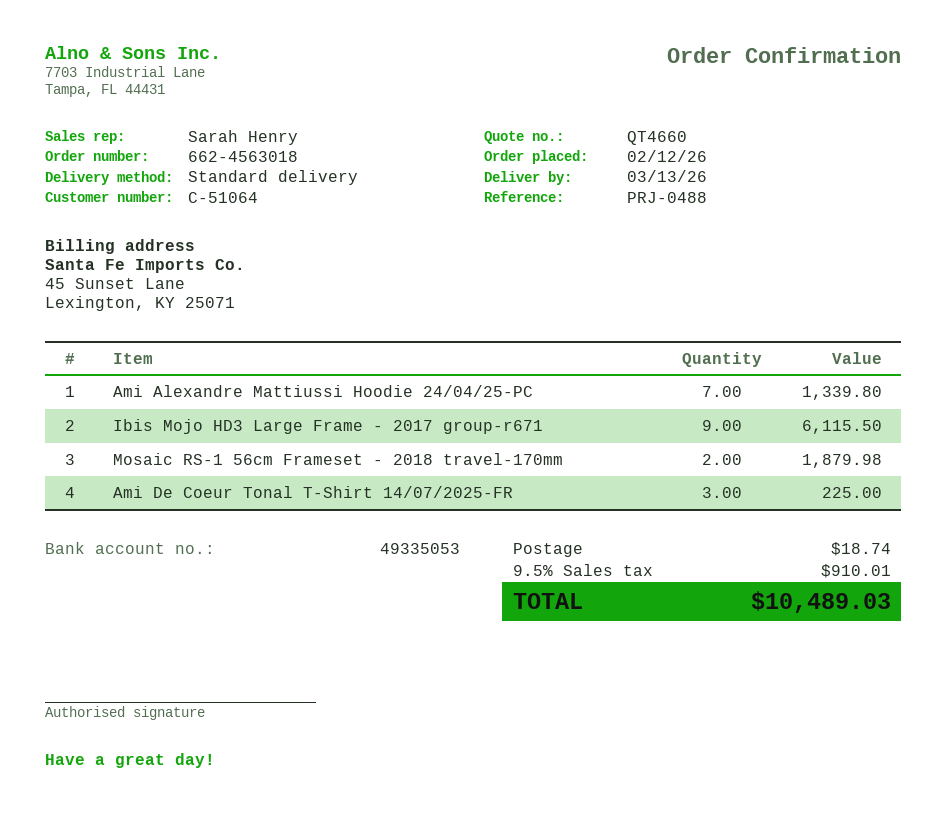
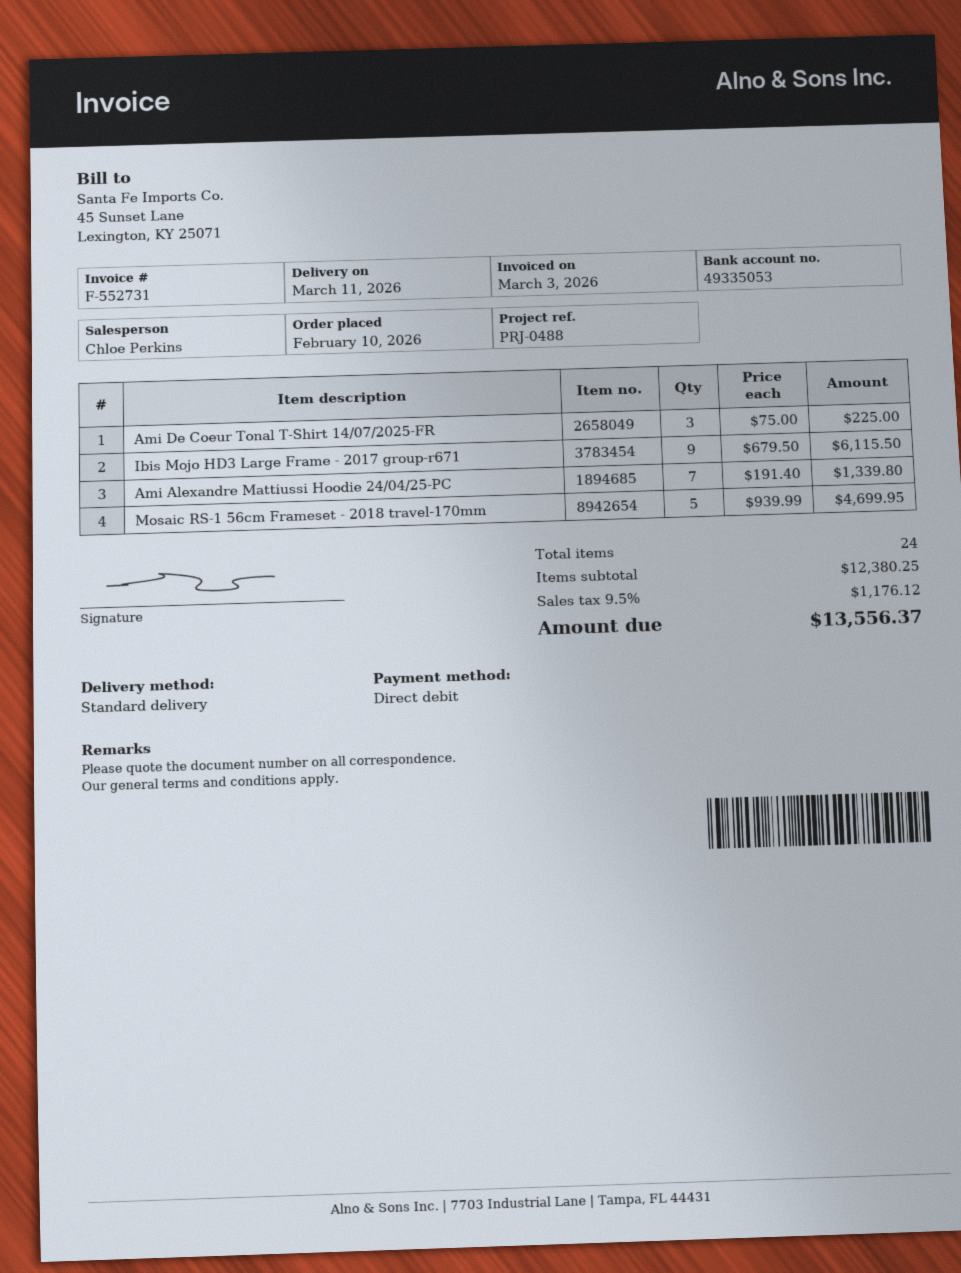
order date: 2026-02-12 -> 2026-02-10
delivery date: 2026-03-13 -> 2026-03-11
sales rep: Sarah Henry -> Chloe Perkins
Mosaic RS-1 56cm Frameset - 2018 travel-170mm: 2 for 1879.98 -> 5 for 4699.95
shipping: 18.74 -> none
tax: 9.5% = 910.01 -> 9.5% = 1176.12
total: 10489.03 -> 13556.37

